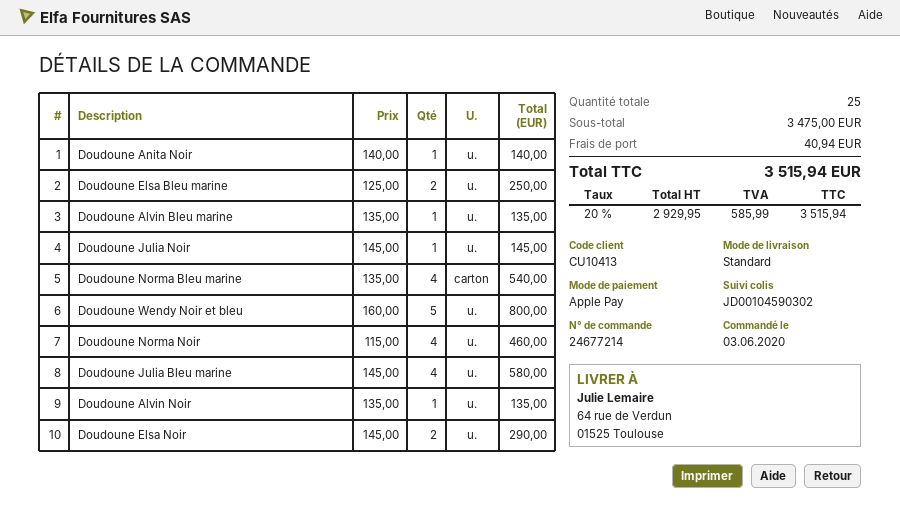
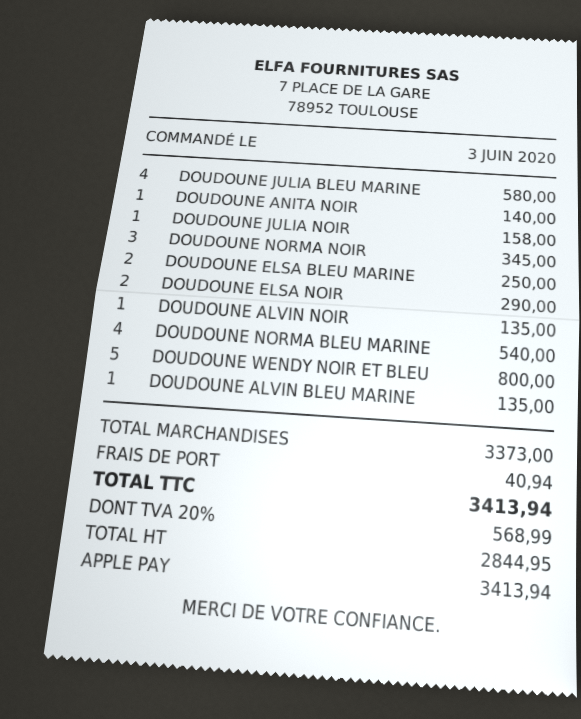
Doudoune Julia Noir: 1 for 145.00 -> 1 for 158.00
Doudoune Norma Noir: 4 for 460.00 -> 3 for 345.00
subtotal: 3475.00 -> 3373.00
net: 2929.95 -> 2844.95
tax: 20% = 585.99 -> 20% = 568.99
total: 3515.94 -> 3413.94

